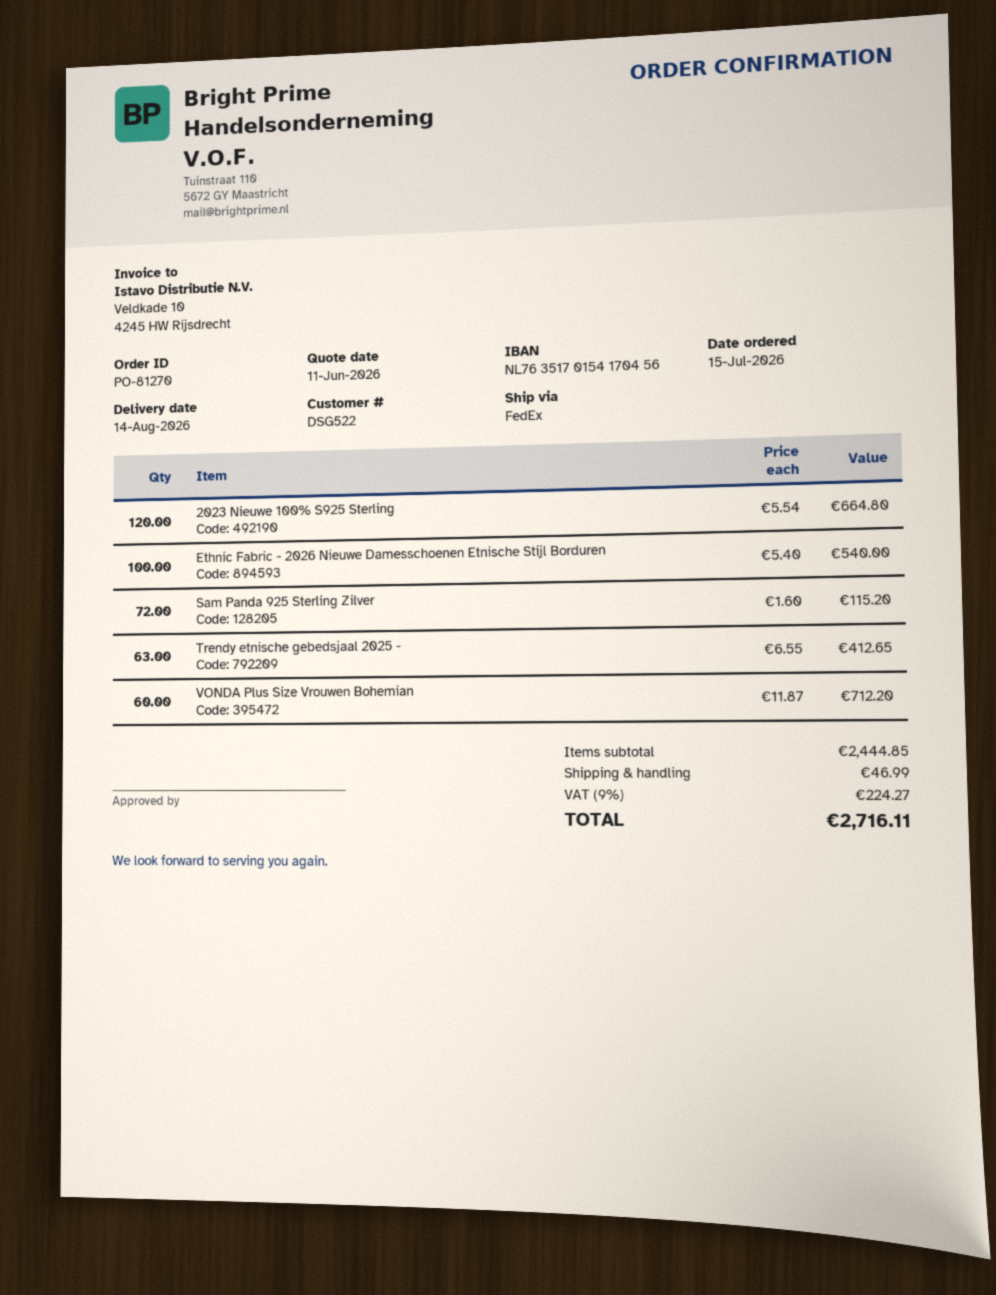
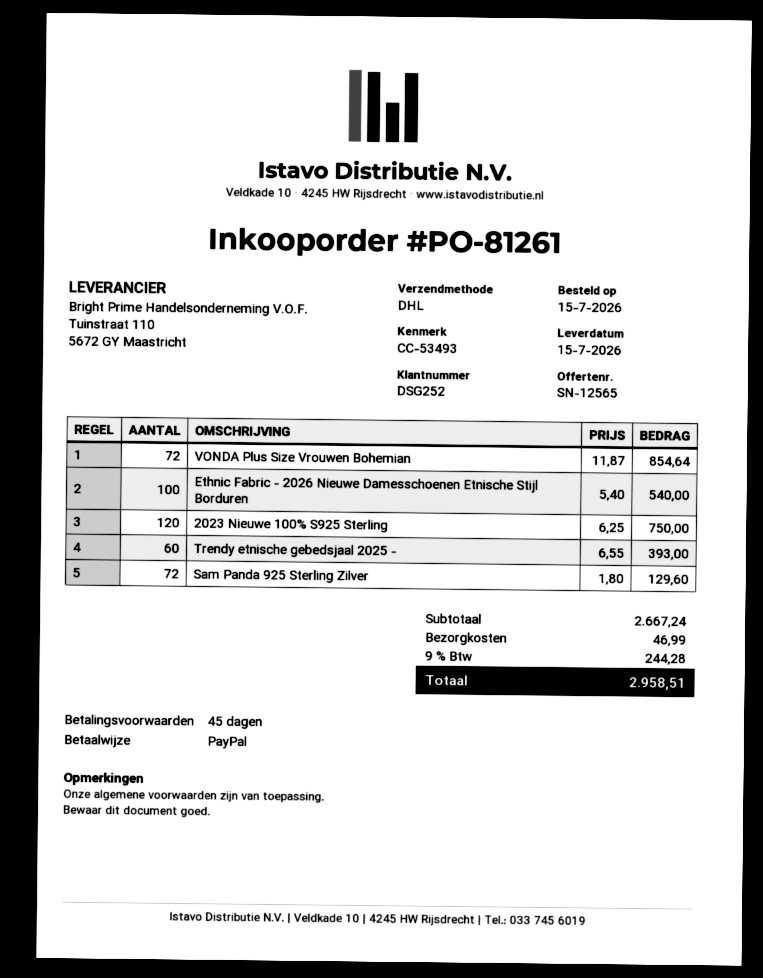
order number: PO-81270 -> PO-81261
delivery date: 2026-08-14 -> 2026-07-15
customer number: DSG522 -> DSG252
shipping method: FedEx -> DHL
2023 Nieuwe 100% S925 Sterling: 120 x 5.54 = 664.80 -> 120 x 6.25 = 750.00
Sam Panda 925 Sterling Zilver: 72 x 1.60 = 115.20 -> 72 x 1.80 = 129.60
Trendy etnische gebedsjaal 2025 -: 63 x 6.55 = 412.65 -> 60 x 6.55 = 393.00
VONDA Plus Size Vrouwen Bohemian: 60 x 11.87 = 712.20 -> 72 x 11.87 = 854.64
subtotal: 2444.85 -> 2667.24
tax: 9% = 224.27 -> 9% = 244.28
total: 2716.11 -> 2958.51

